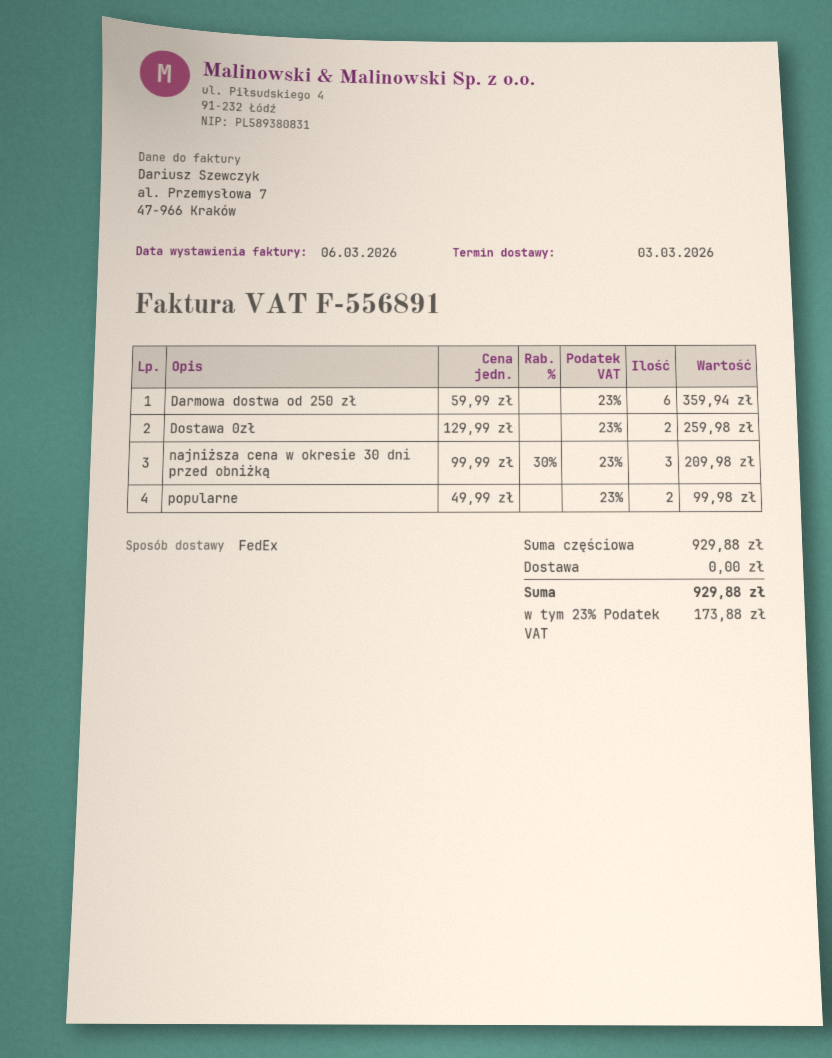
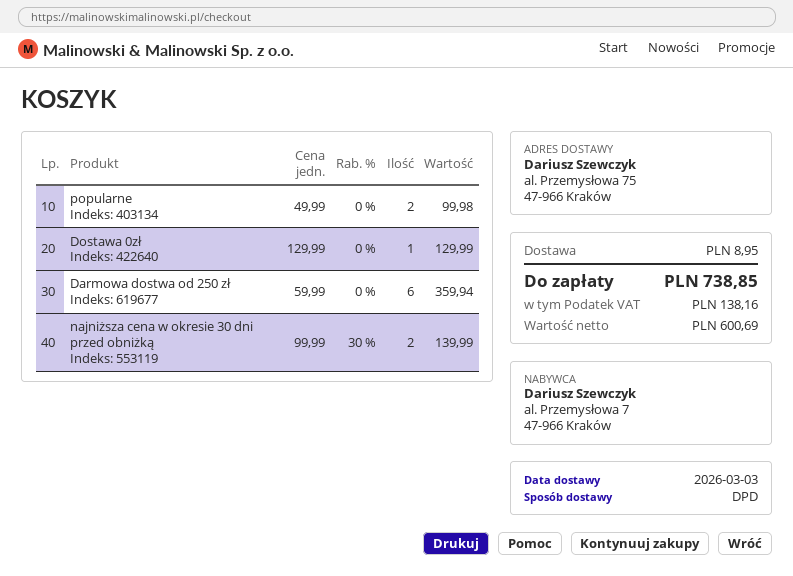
shipping method: FedEx -> DPD
Dostawa 0zł: 2 x 129.99 = 259.98 -> 1 x 129.99 = 129.99
najniższa cena w okresie 30 dni przed obniżką: 3 x 99.99 - 30% = 209.98 -> 2 x 99.99 - 30% = 139.99
shipping: 0.00 -> 8.95
tax: 173.88 -> 138.16
total: 929.88 -> 738.85

